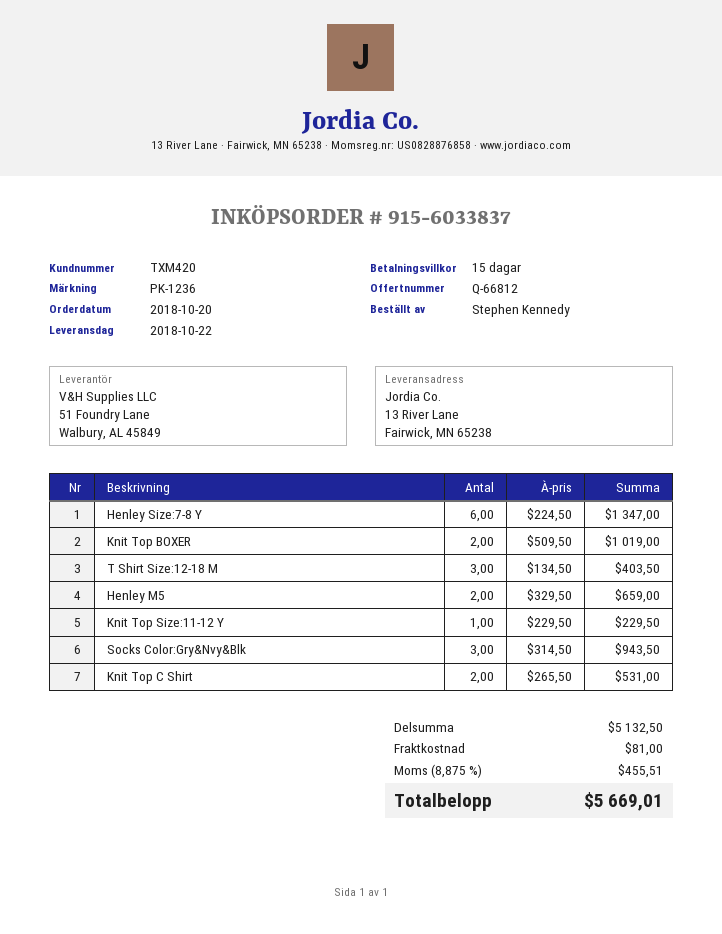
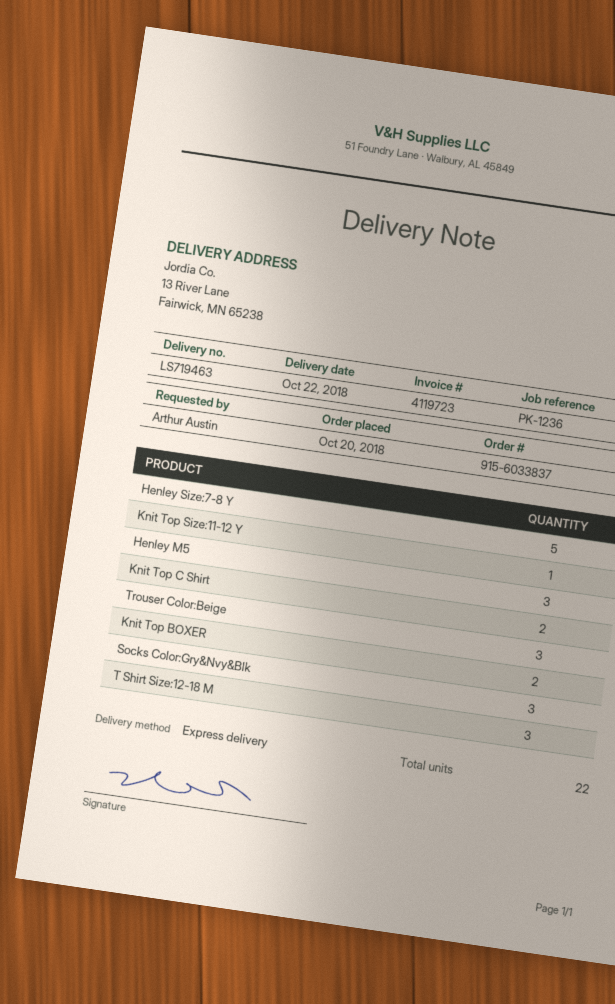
ordered by: Stephen Kennedy -> Arthur Austin
Henley Size:7-8 Y: 6 -> 5
Henley M5: 2 -> 3
Trouser Color:Beige: none -> 3

